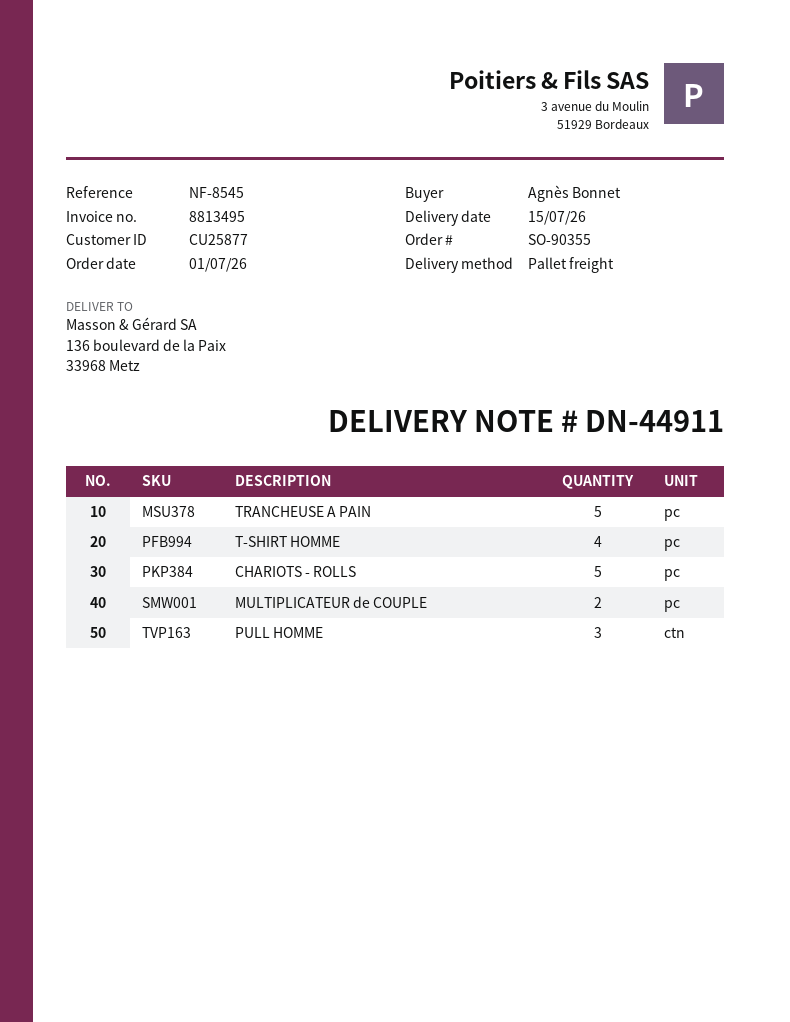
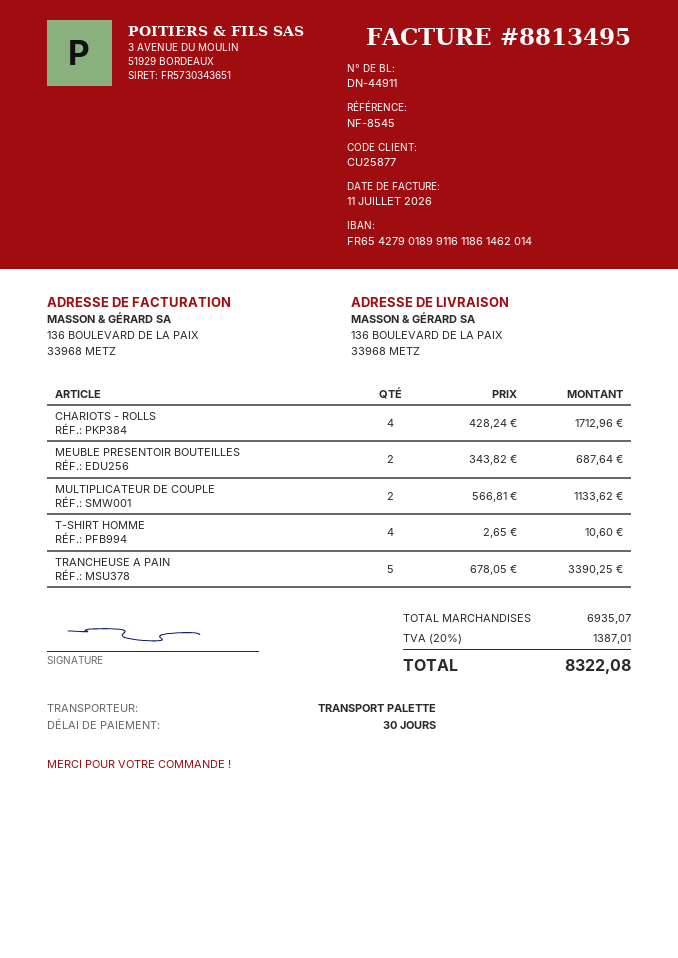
CHARIOTS - ROLLS: 5 -> 4
PULL HOMME: 3 -> none
MEUBLE PRESENTOIR BOUTEILLES: none -> 2

